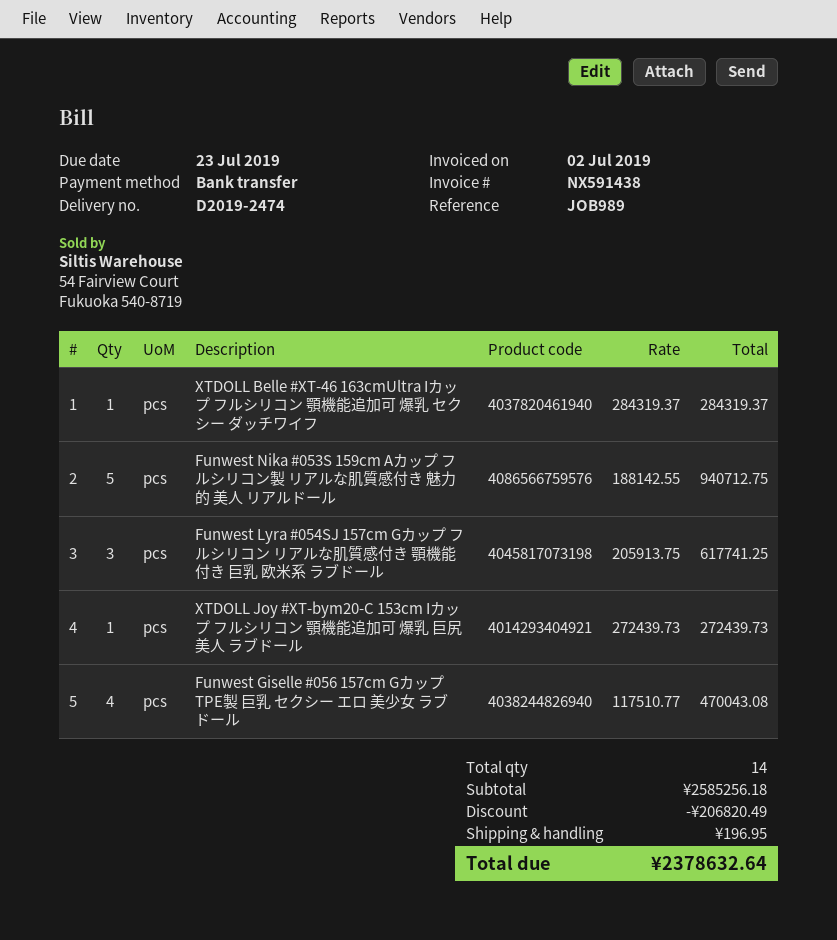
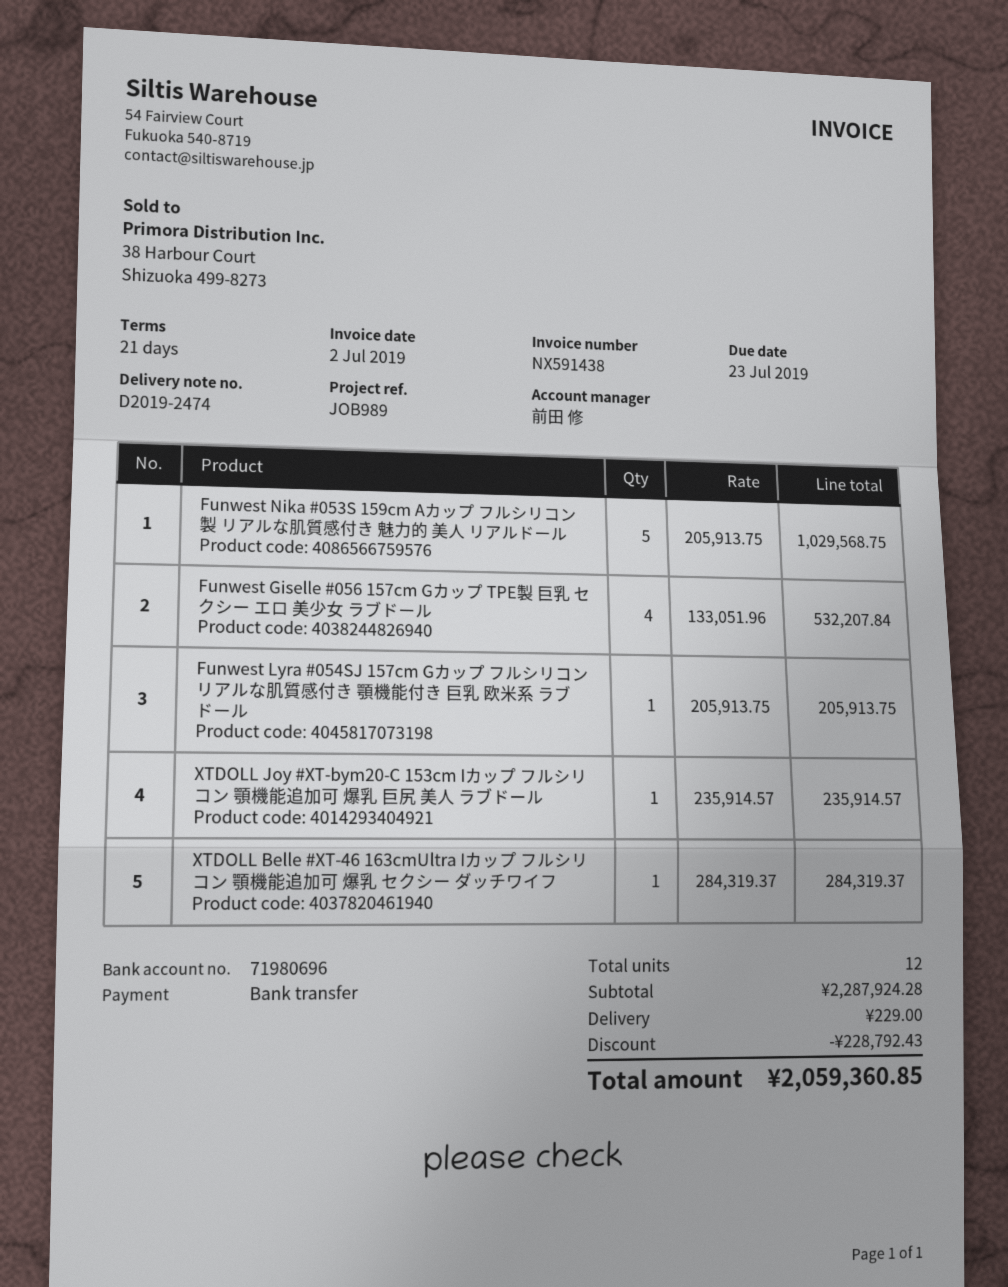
Funwest Nika #053S 159cm Aカップ フルシリコン製 リアルな肌質感付き 魅力的 美人 リアルドール: 5 x 188142.55 = 940712.75 -> 5 x 205913.75 = 1029568.75
Funwest Lyra #054SJ 157cm Gカップ フルシリコン リアルな肌質感付き 顎機能付き 巨乳 欧米系 ラブドール: 3 x 205913.75 = 617741.25 -> 1 x 205913.75 = 205913.75
XTDOLL Joy #XT-bym20-C 153cm Iカップ フルシリコン 顎機能追加可 爆乳 巨尻 美人 ラブドール: 1 x 272439.73 = 272439.73 -> 1 x 235914.57 = 235914.57
Funwest Giselle #056 157cm Gカップ TPE製 巨乳 セクシー エロ 美少女 ラブドール: 4 x 117510.77 = 470043.08 -> 4 x 133051.96 = 532207.84
total quantity: 14 -> 12
subtotal: 2585256.18 -> 2287924.28
discount: 206820.49 -> 228792.43
shipping: 196.95 -> 229.00
total: 2378632.64 -> 2059360.85

